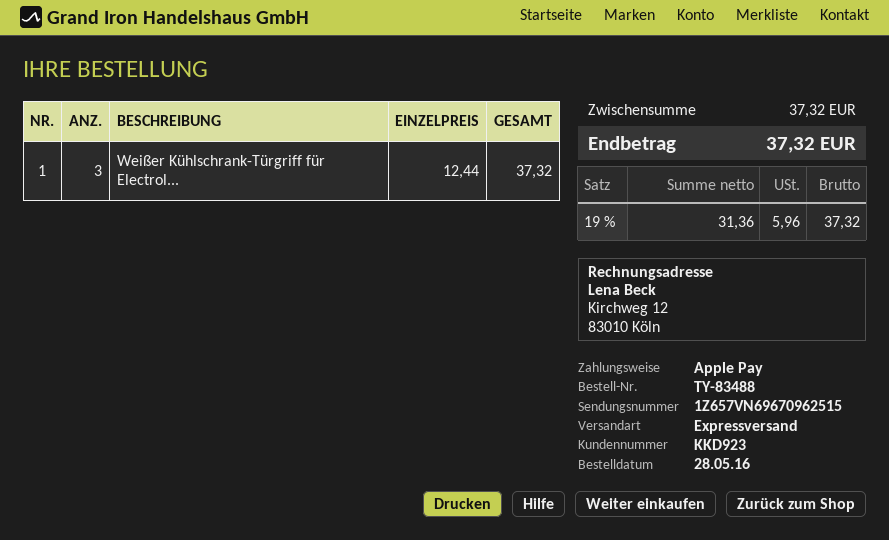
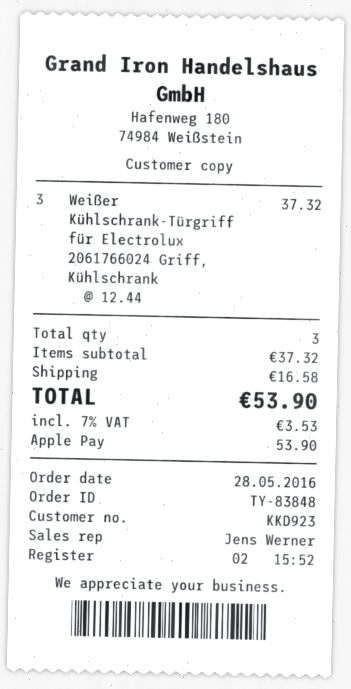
order number: TY-83488 -> TY-83848
shipping: none -> 16.58
tax: 19% = 5.96 -> 7% = 3.53
total: 37.32 -> 53.90

